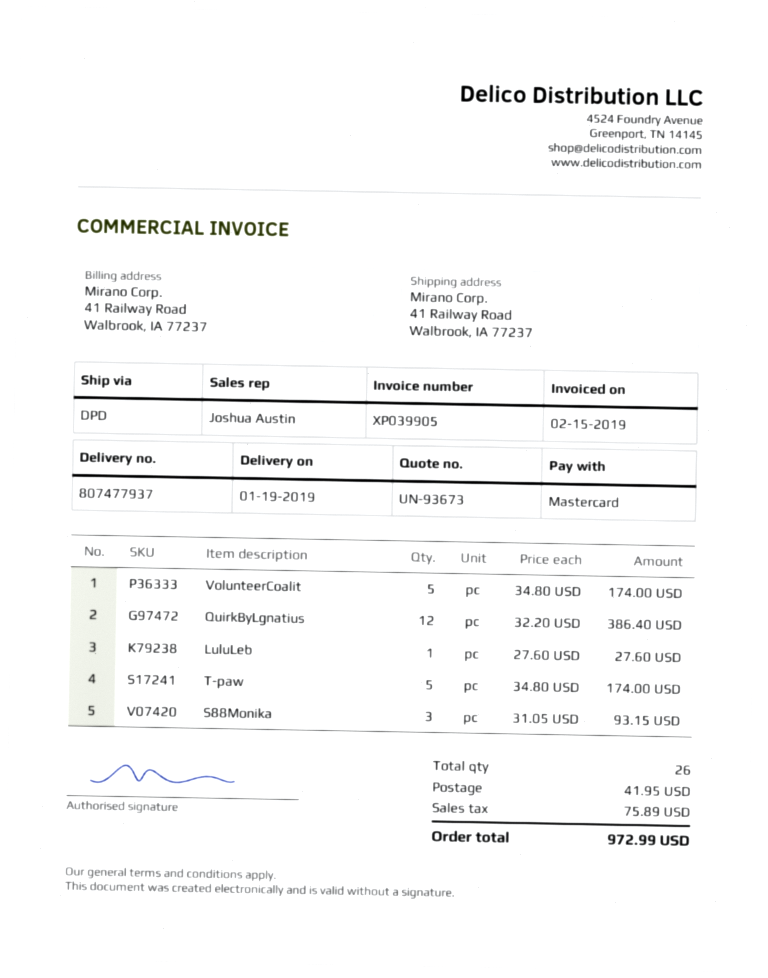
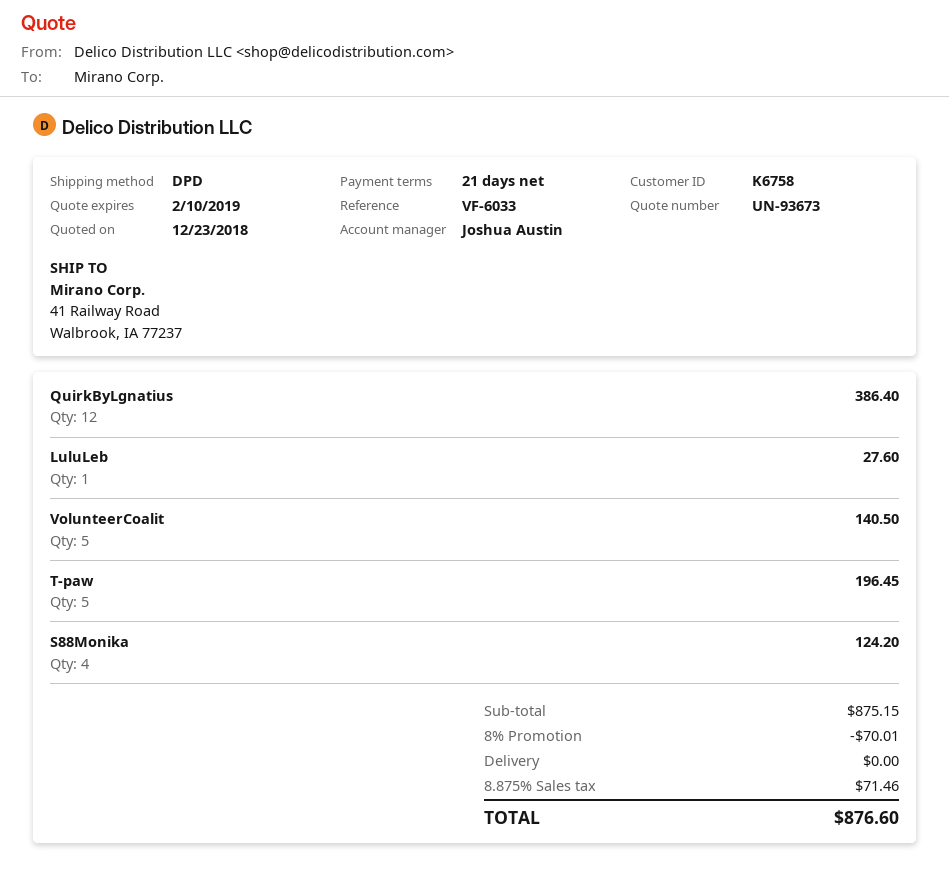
VolunteerCoalit: 5 for 174.00 -> 5 for 140.50
T-paw: 5 for 174.00 -> 5 for 196.45
S88Monika: 3 for 93.15 -> 4 for 124.20
discount: none -> 8% = 70.01
shipping: 41.95 -> 0.00
tax: 75.89 -> 71.46
total: 972.99 -> 876.60

